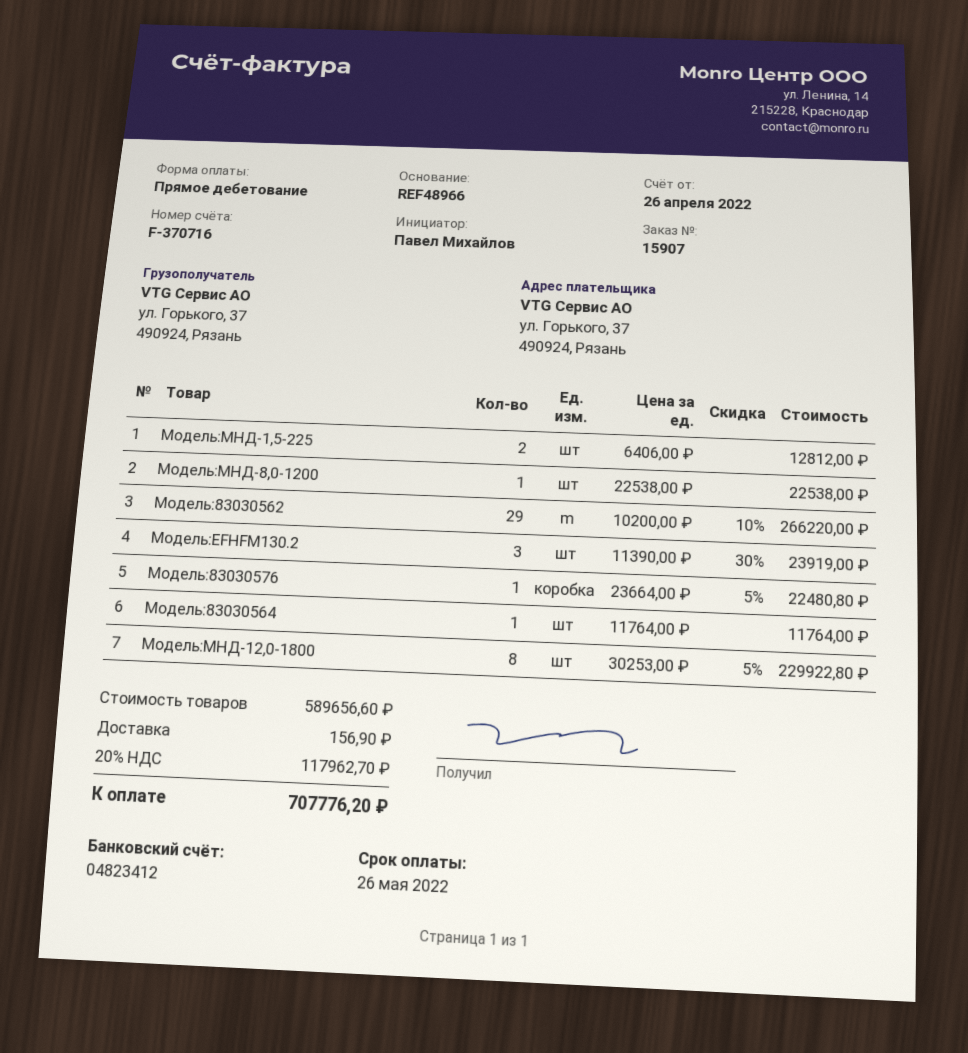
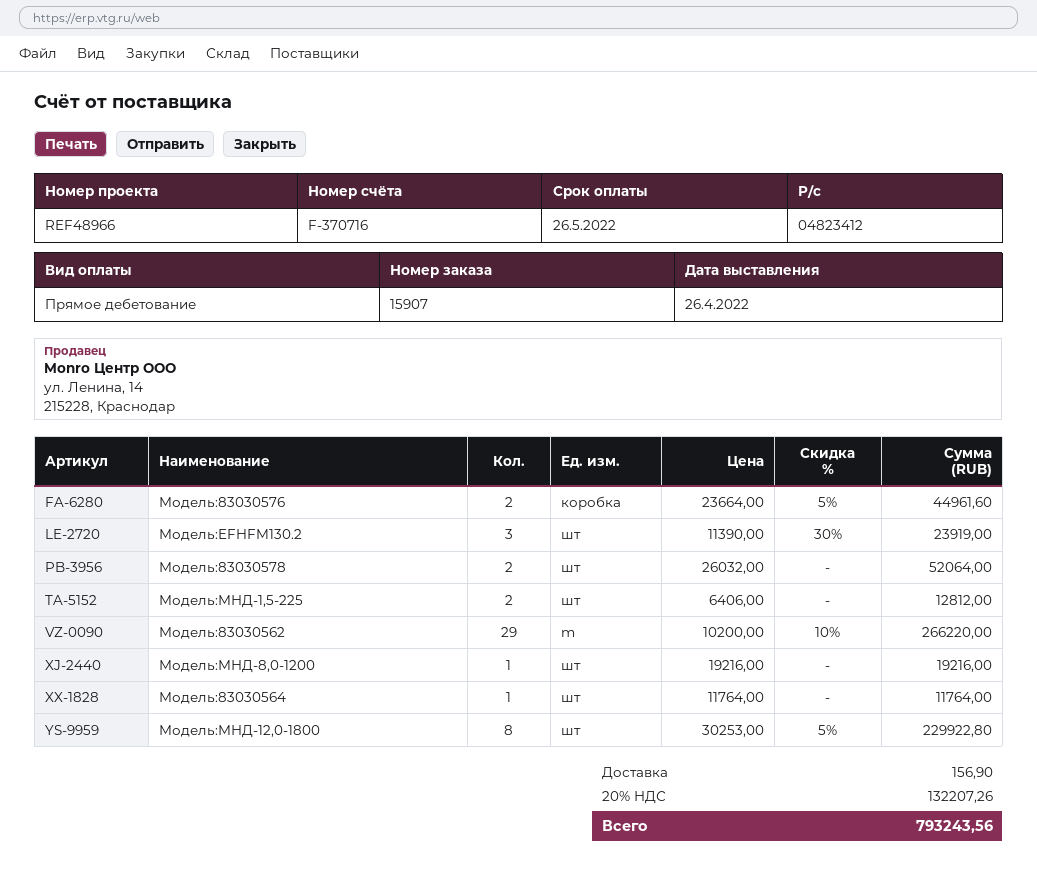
Модель:МНД-8,0-1200: 1 x 22538.00 = 22538.00 -> 1 x 19216.00 = 19216.00
Модель:83030576: 1 x 23664.00 - 5% = 22480.80 -> 2 x 23664.00 - 5% = 44961.60
Модель:83030578: none -> 2 x 26032.00 = 52064.00
tax: 20% = 117962.70 -> 20% = 132207.26
total: 707776.20 -> 793243.56

